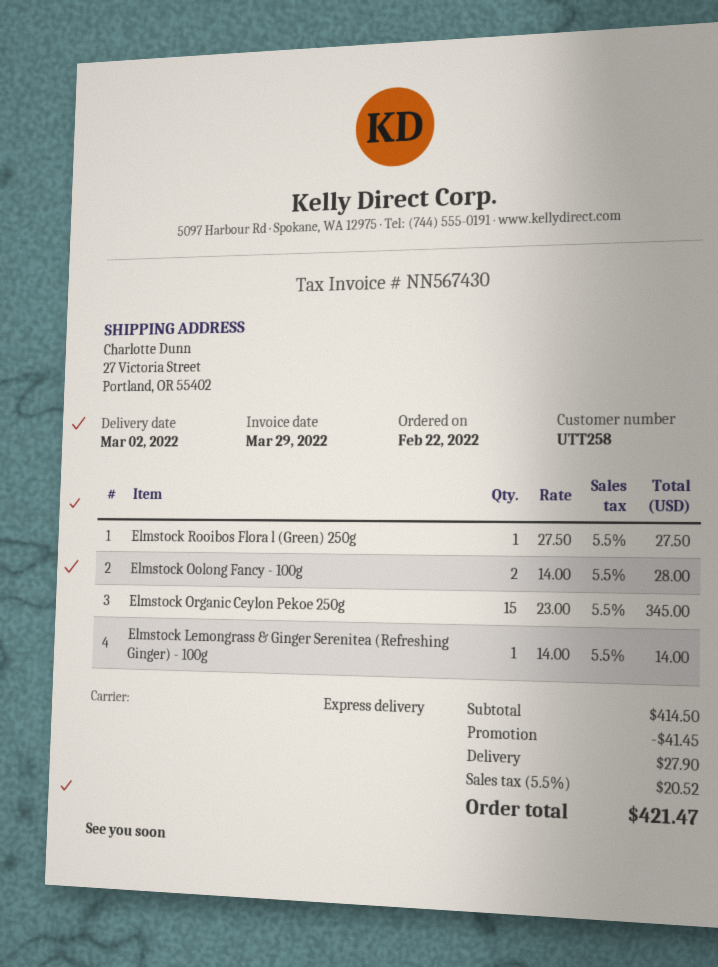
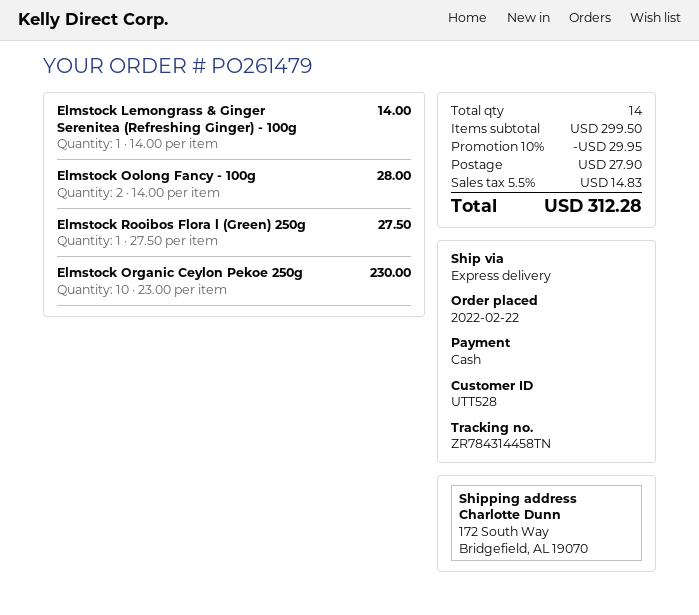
customer number: UTT258 -> UTT528
ship to: 27 Victoria Street, Portland, OR 55402 -> 172 South Way, Bridgefield, AL 19070
Elmstock Organic Ceylon Pekoe 250g: 15 x 23.00 = 345.00 -> 10 x 23.00 = 230.00
subtotal: 414.50 -> 299.50
discount: 41.45 -> 29.95
tax: 5.5% = 20.52 -> 5.5% = 14.83
total: 421.47 -> 312.28

